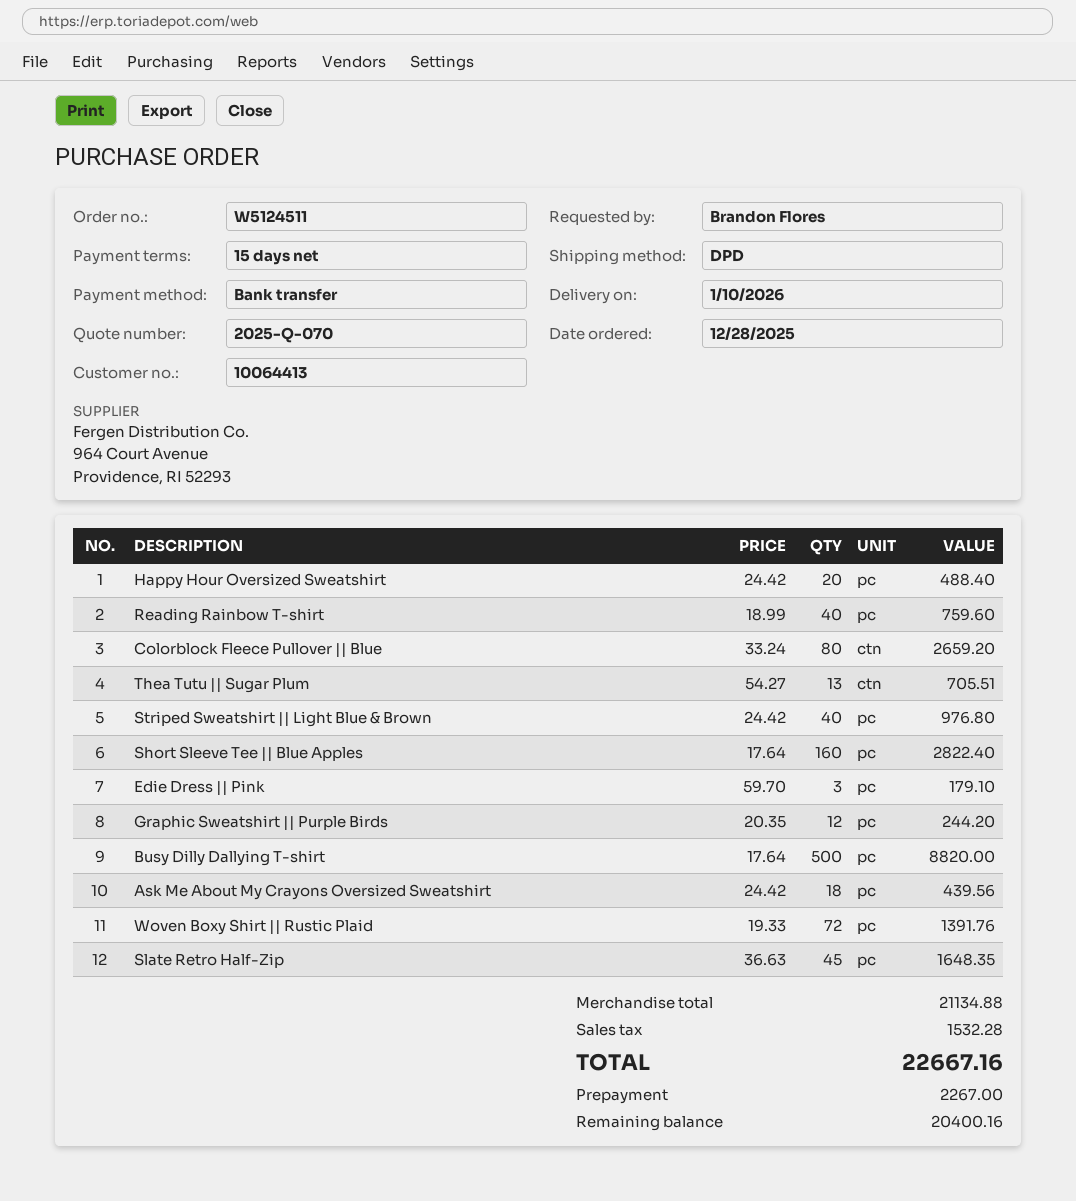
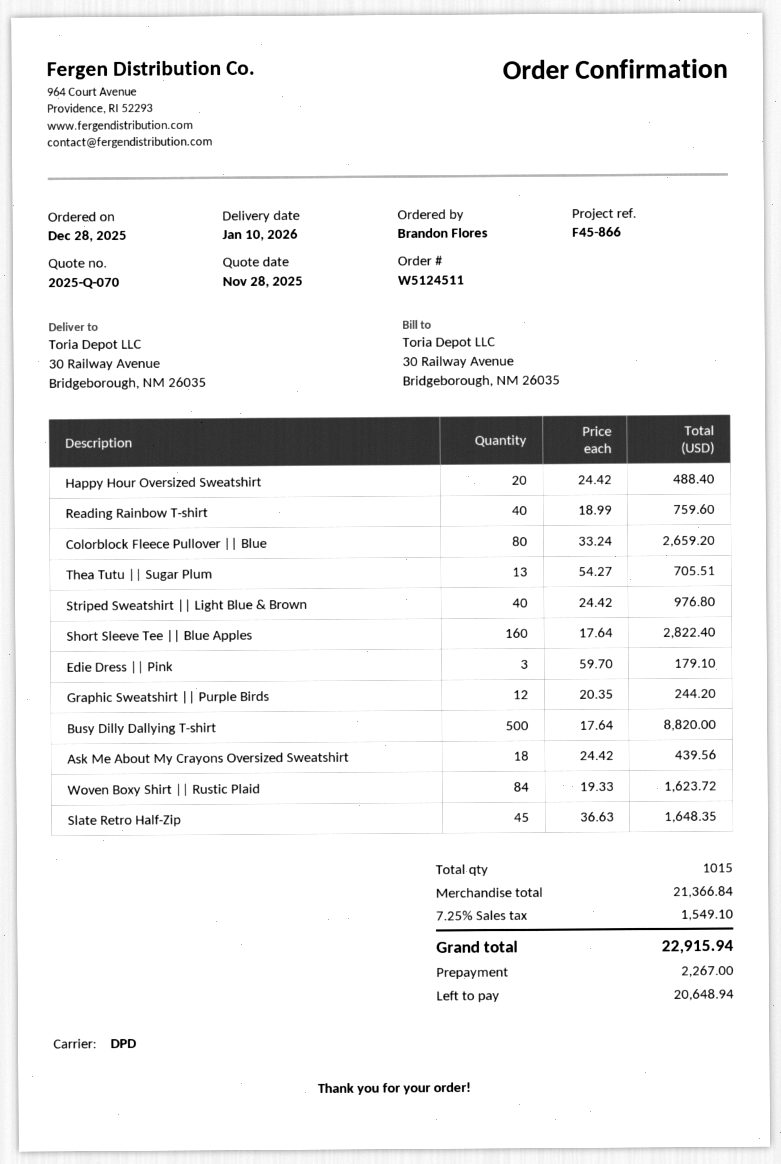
Woven Boxy Shirt || Rustic Plaid: 72 x 19.33 = 1391.76 -> 84 x 19.33 = 1623.72
subtotal: 21134.88 -> 21366.84
tax: 1532.28 -> 1549.10
total: 22667.16 -> 22915.94
balance: 20400.16 -> 20648.94

